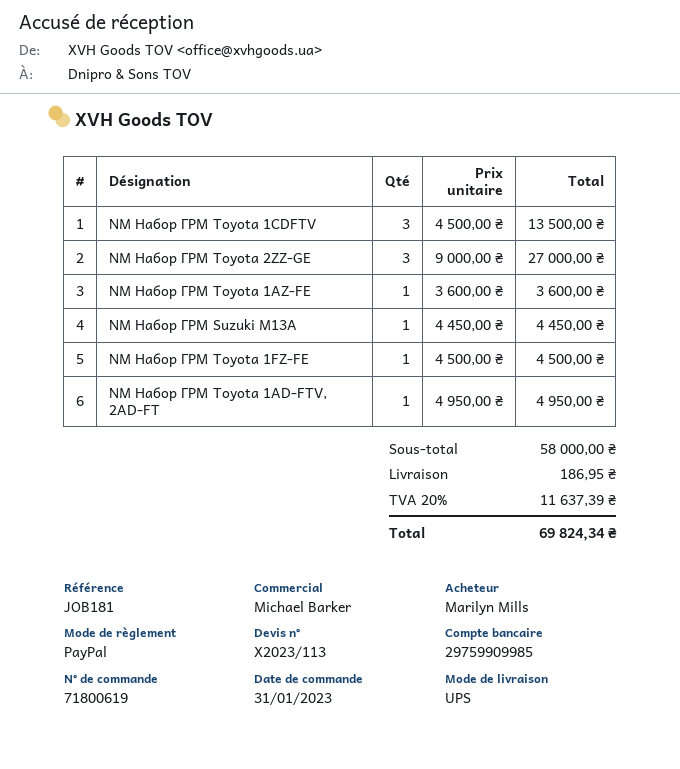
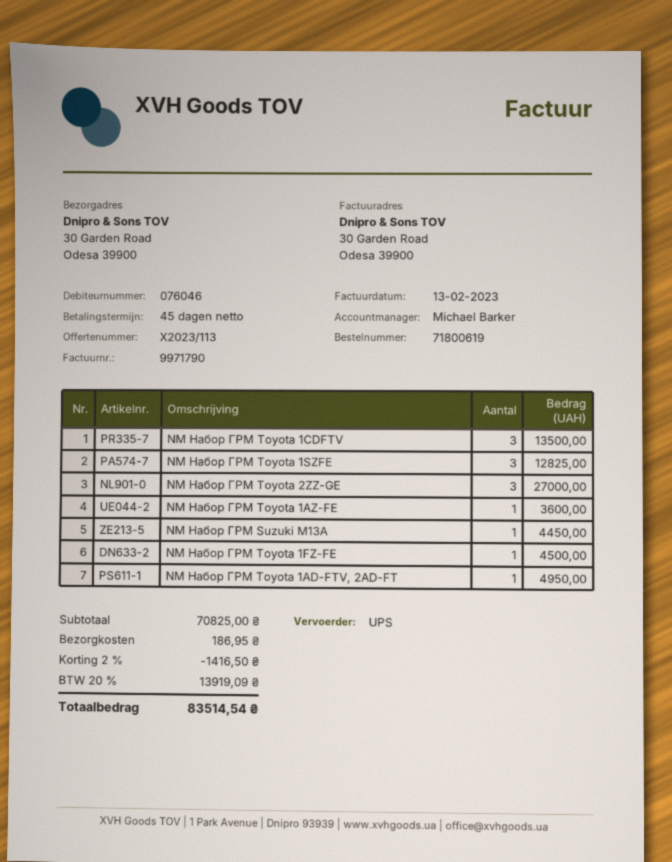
NM Набор ГРМ Toyota 1SZFE: none -> 3 for 12825.00
subtotal: 58000.00 -> 70825.00
discount: none -> 2% = 1416.50
tax: 20% = 11637.39 -> 20% = 13919.09
total: 69824.34 -> 83514.54

